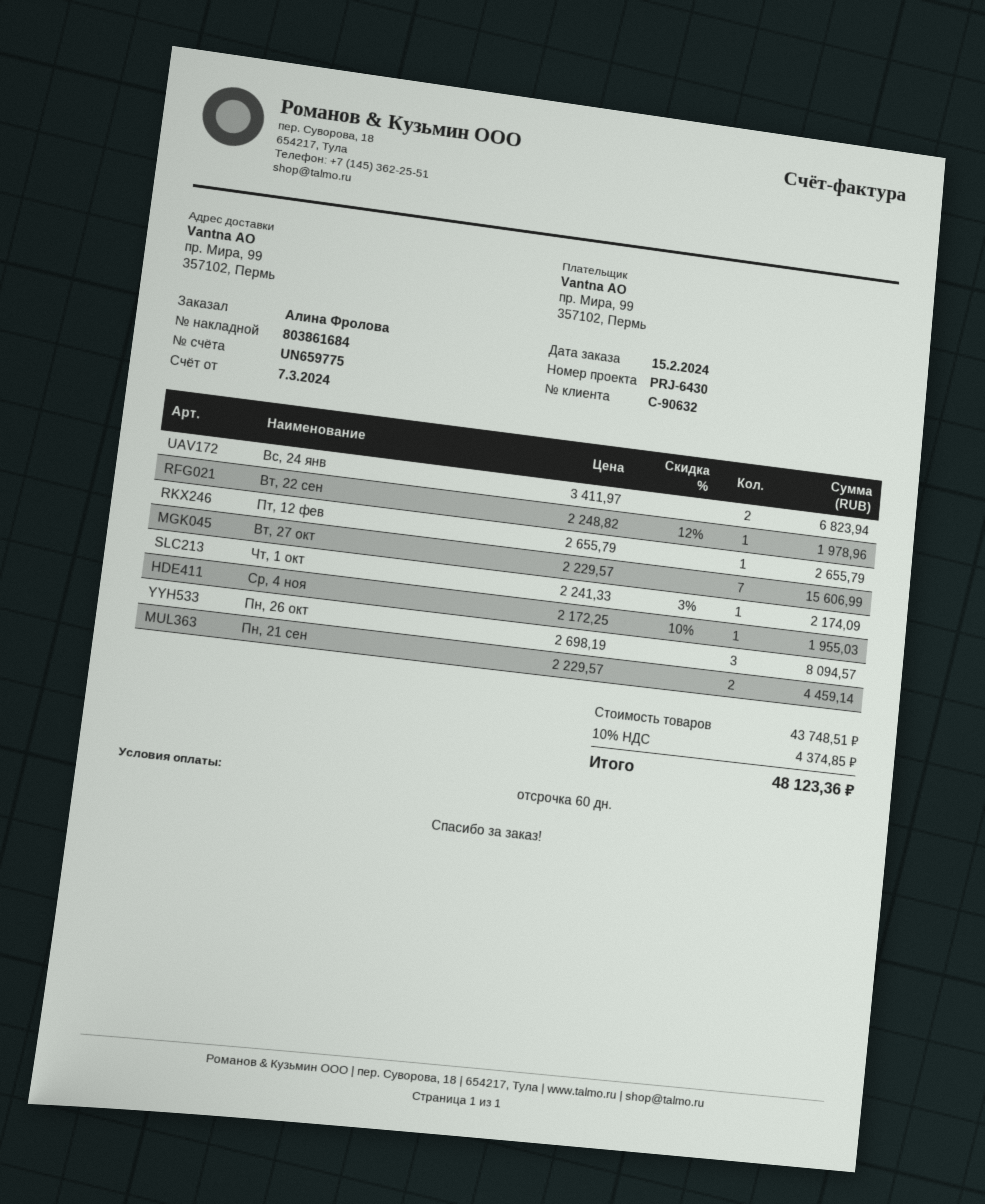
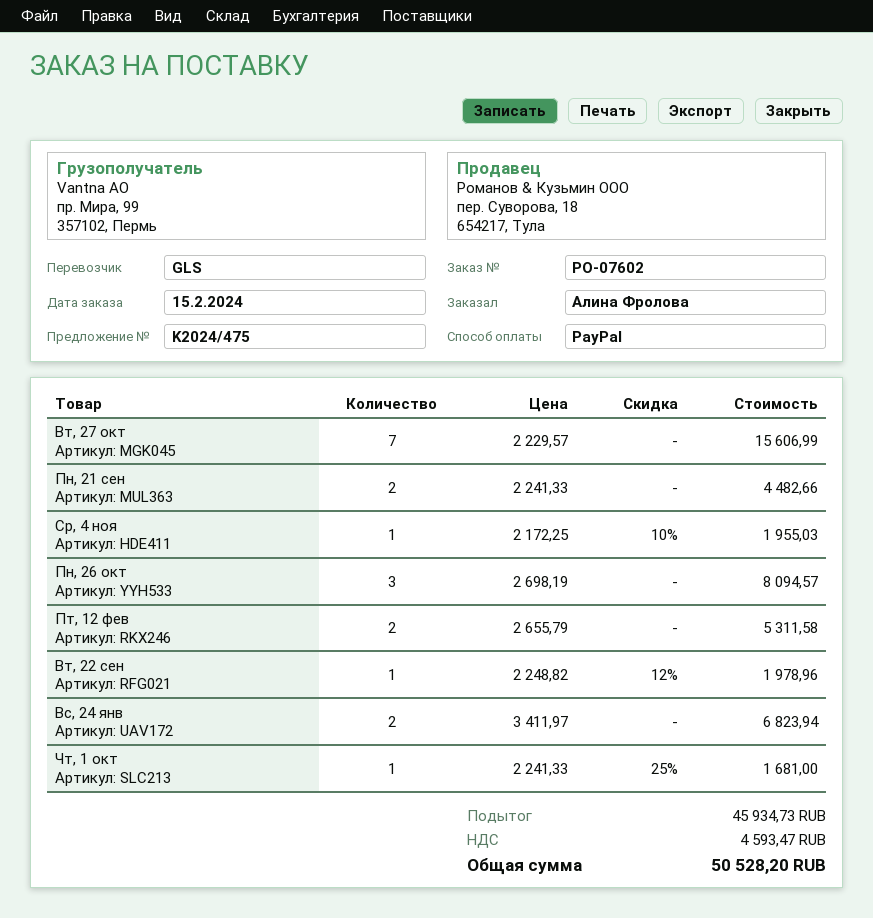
Пт, 12 фев: 1 x 2655.79 = 2655.79 -> 2 x 2655.79 = 5311.58
Чт, 1 окт: 1 x 2241.33 - 3% = 2174.09 -> 1 x 2241.33 - 25% = 1681.00
Пн, 21 сен: 2 x 2229.57 = 4459.14 -> 2 x 2241.33 = 4482.66
subtotal: 43748.51 -> 45934.73
tax: 4374.85 -> 4593.47
total: 48123.36 -> 50528.20

